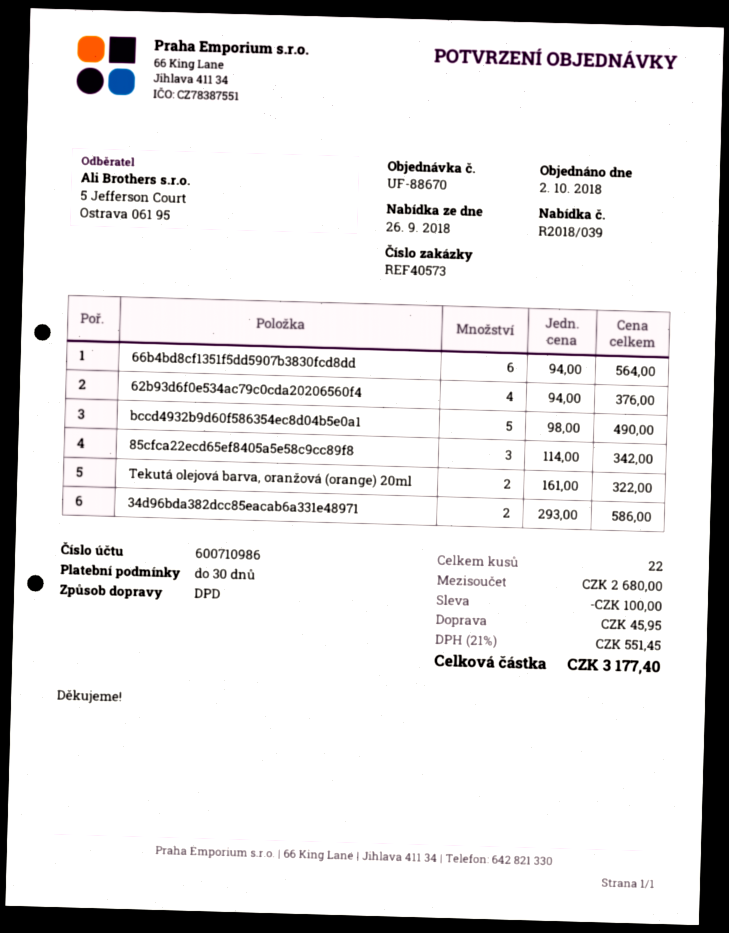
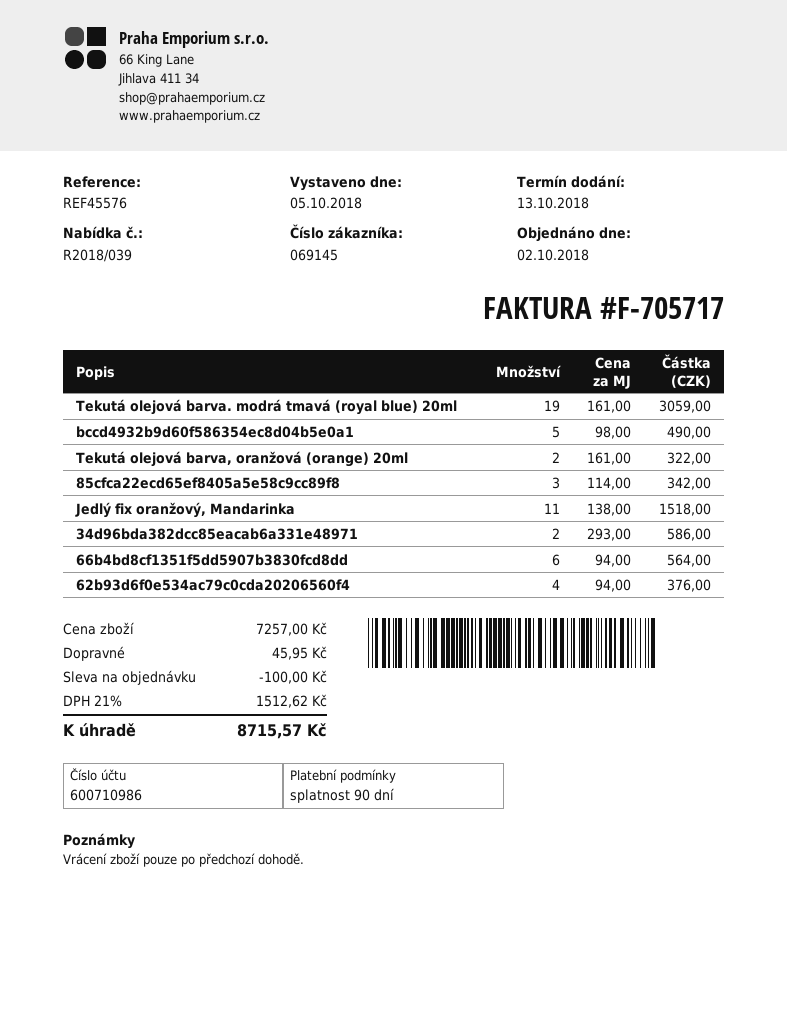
payment terms: 30 days -> 90 days
reference: REF40573 -> REF45576
Tekutá olejová barva. modrá tmavá (royal blue) 20ml: none -> 19 x 161.00 = 3059.00
Jedlý fix oranžový, Mandarinka: none -> 11 x 138.00 = 1518.00
subtotal: 2680.00 -> 7257.00
tax: 21% = 551.45 -> 21% = 1512.62
total: 3177.40 -> 8715.57

